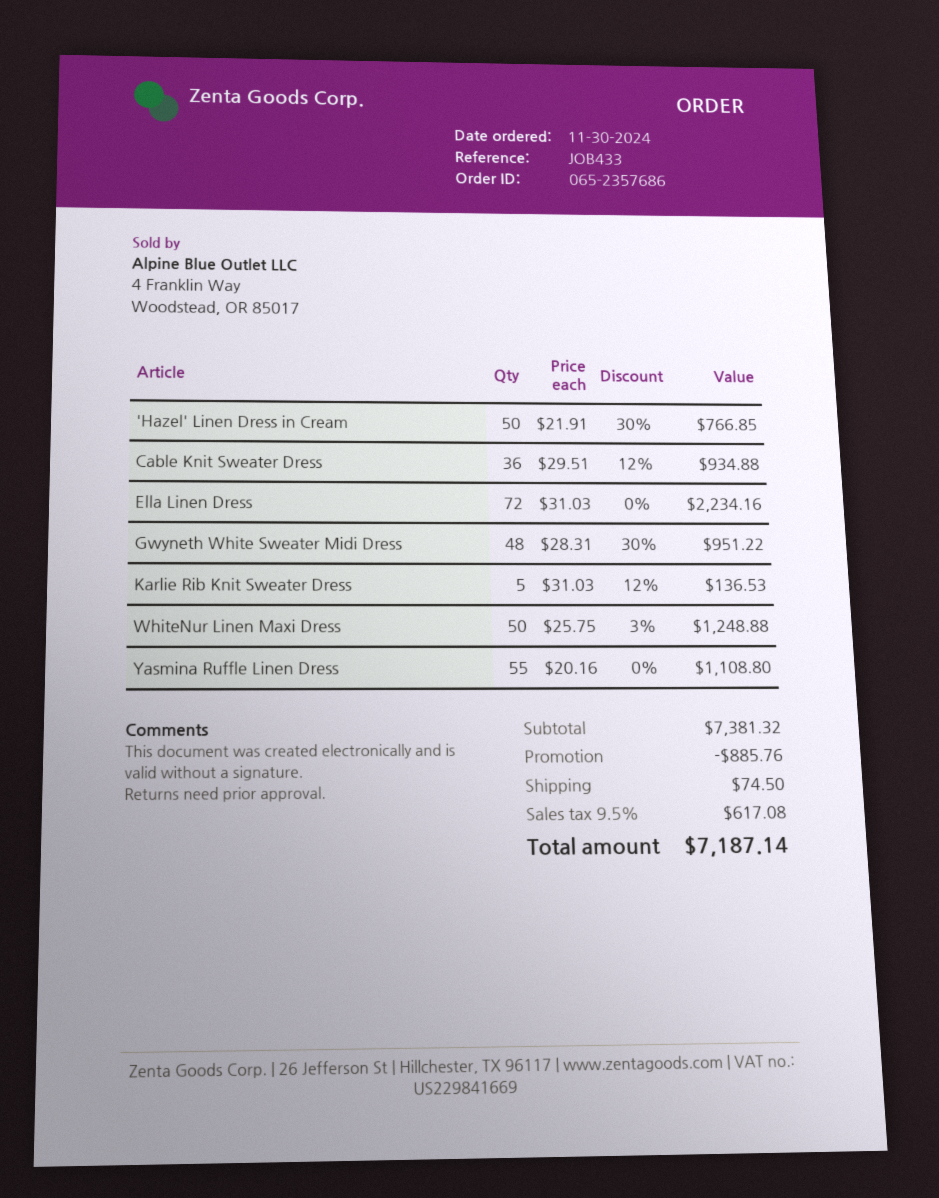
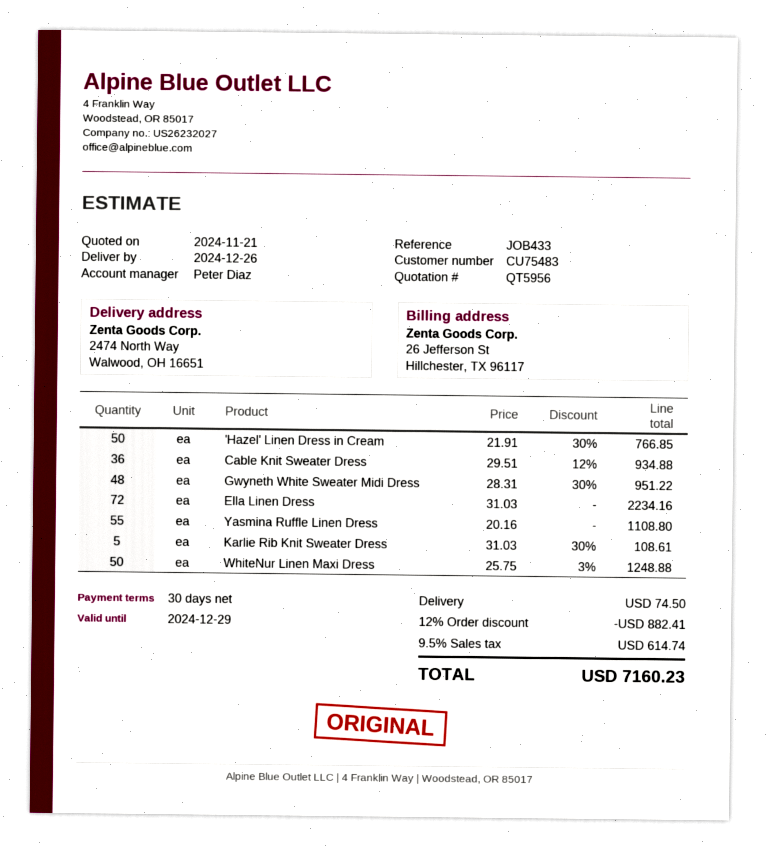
Karlie Rib Knit Sweater Dress: 5 x 31.03 - 12% = 136.53 -> 5 x 31.03 - 30% = 108.61
discount: 885.76 -> 882.41
tax: 9.5% = 617.08 -> 9.5% = 614.74
total: 7187.14 -> 7160.23

